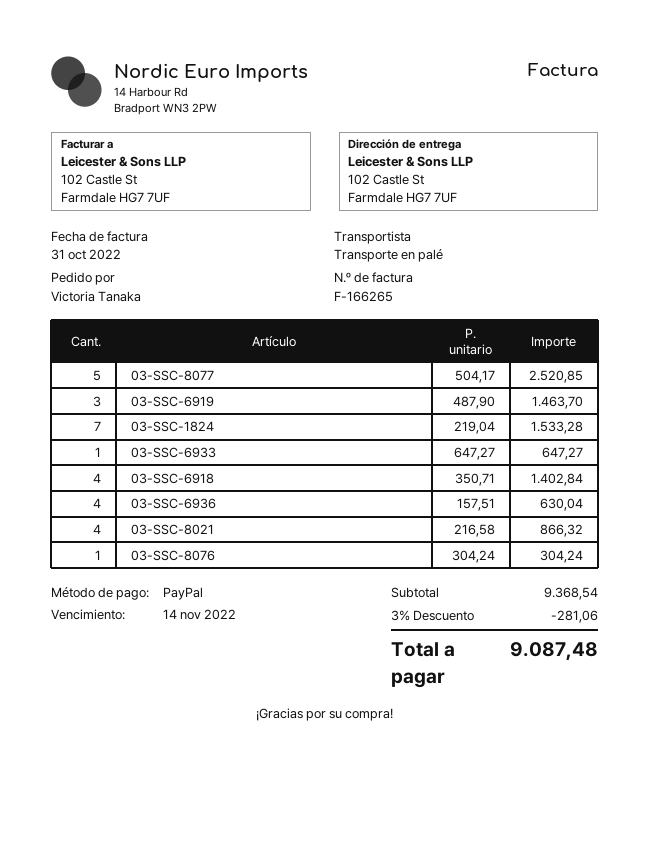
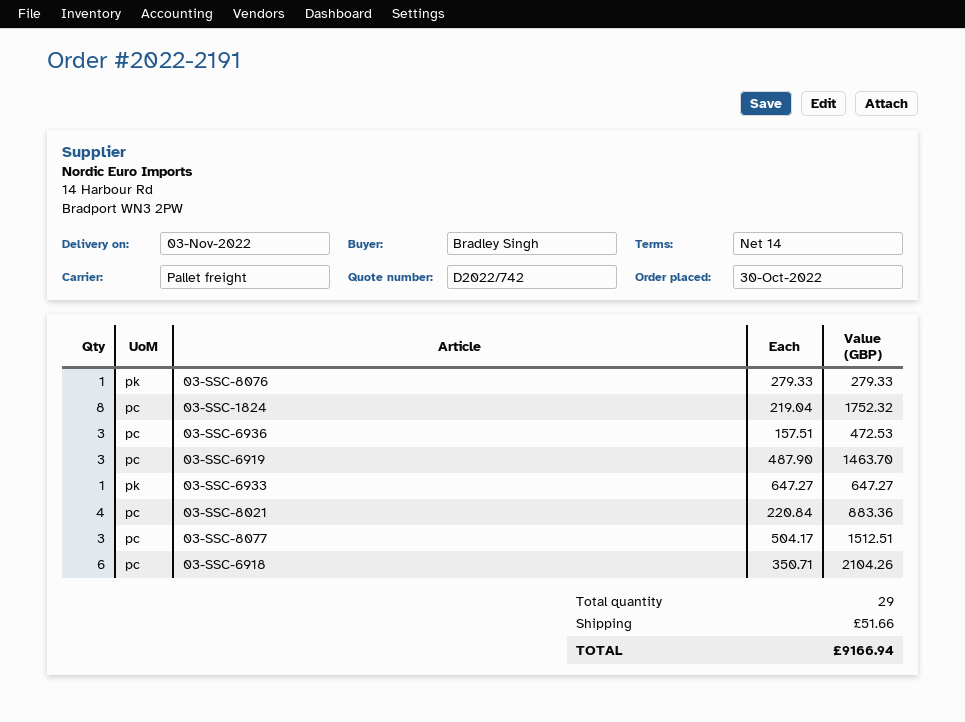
ordered by: Victoria Tanaka -> Bradley Singh
03-SSC-8077: 5 x 504.17 = 2520.85 -> 3 x 504.17 = 1512.51
03-SSC-1824: 7 x 219.04 = 1533.28 -> 8 x 219.04 = 1752.32
03-SSC-6918: 4 x 350.71 = 1402.84 -> 6 x 350.71 = 2104.26
03-SSC-6936: 4 x 157.51 = 630.04 -> 3 x 157.51 = 472.53
03-SSC-8021: 4 x 216.58 = 866.32 -> 4 x 220.84 = 883.36
03-SSC-8076: 1 x 304.24 = 304.24 -> 1 x 279.33 = 279.33
discount: 3% = 281.06 -> none
shipping: none -> 51.66
total: 9087.48 -> 9166.94

